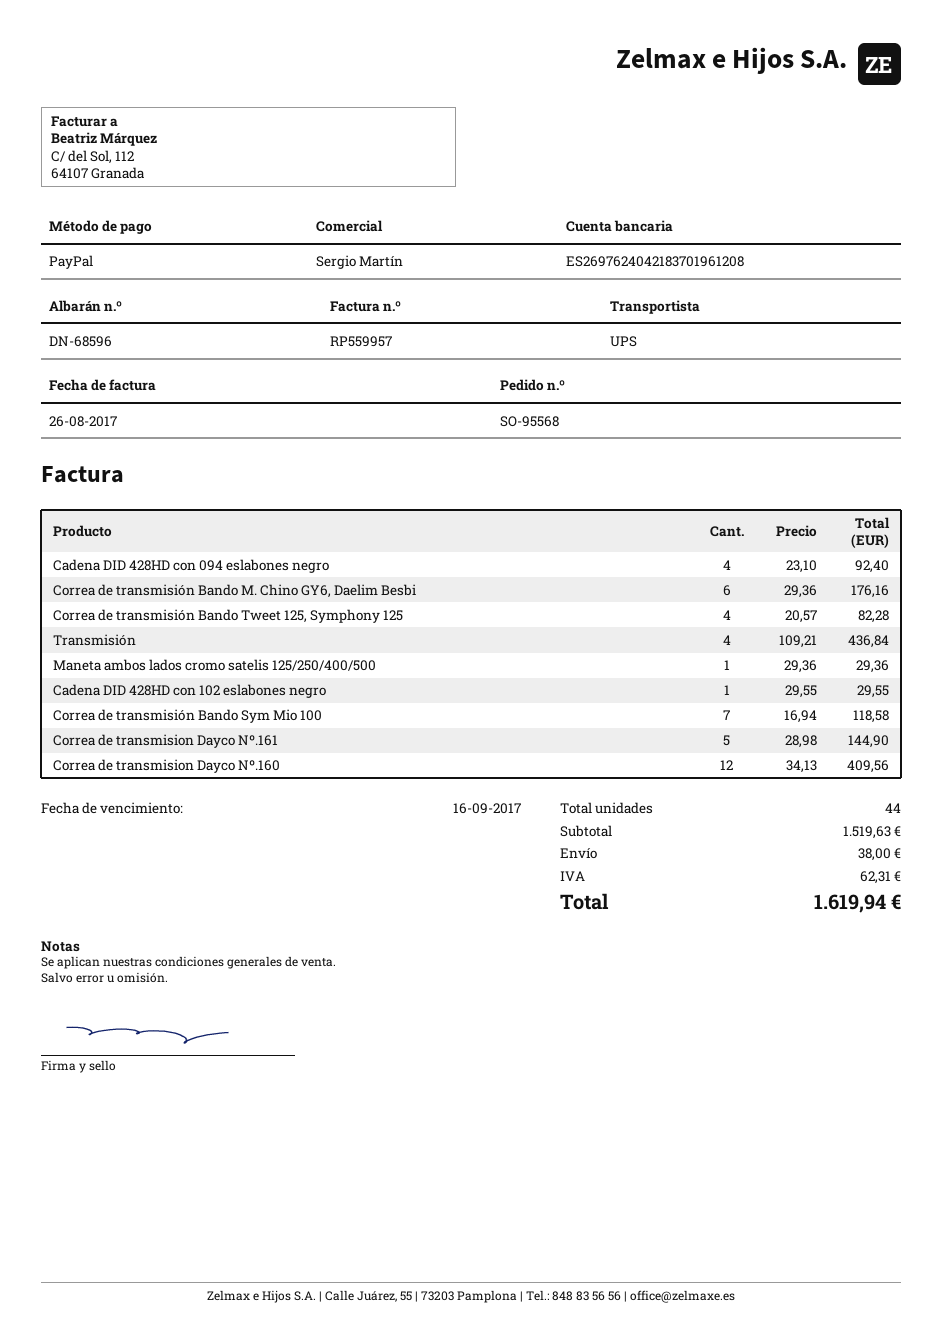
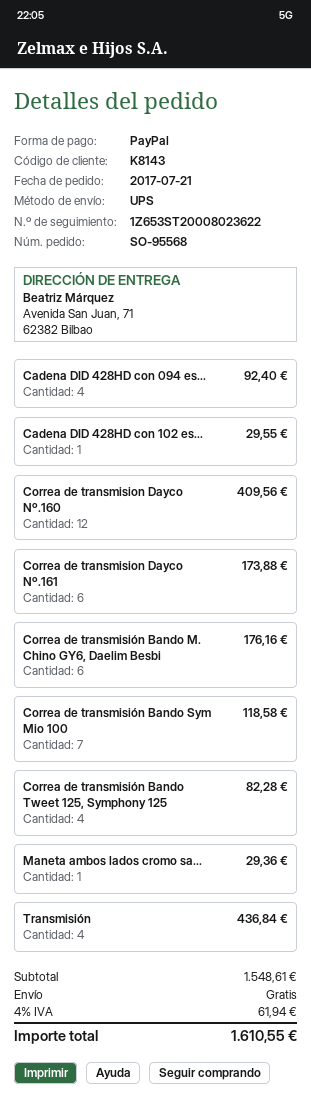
Correa de transmision Dayco Nº.161: 5 for 144.90 -> 6 for 173.88
subtotal: 1519.63 -> 1548.61
shipping: 38.00 -> 0.00
tax: 62.31 -> 61.94
total: 1619.94 -> 1610.55

